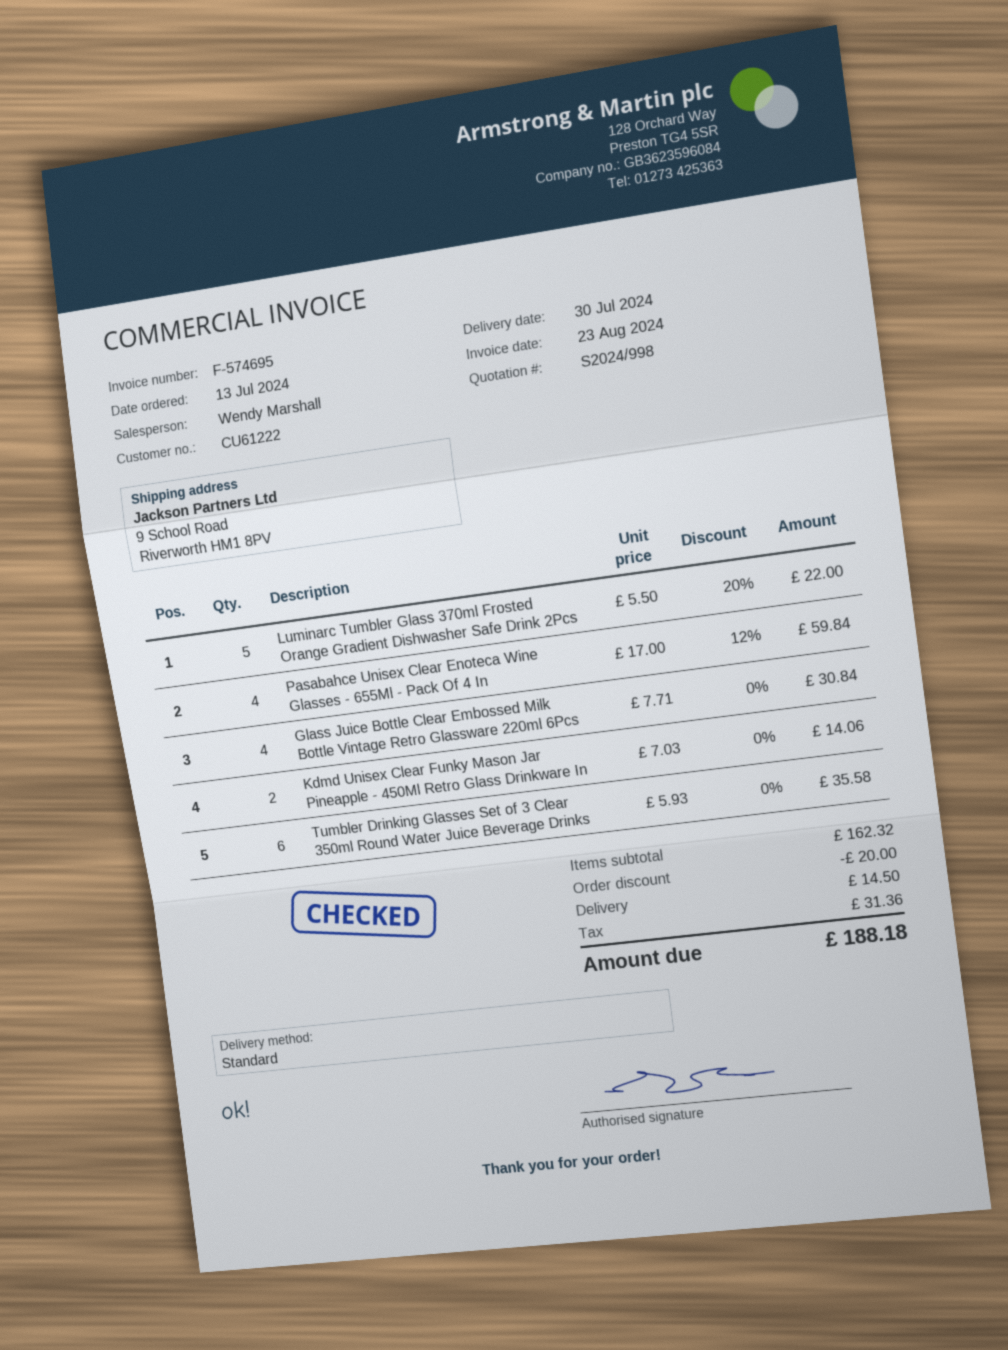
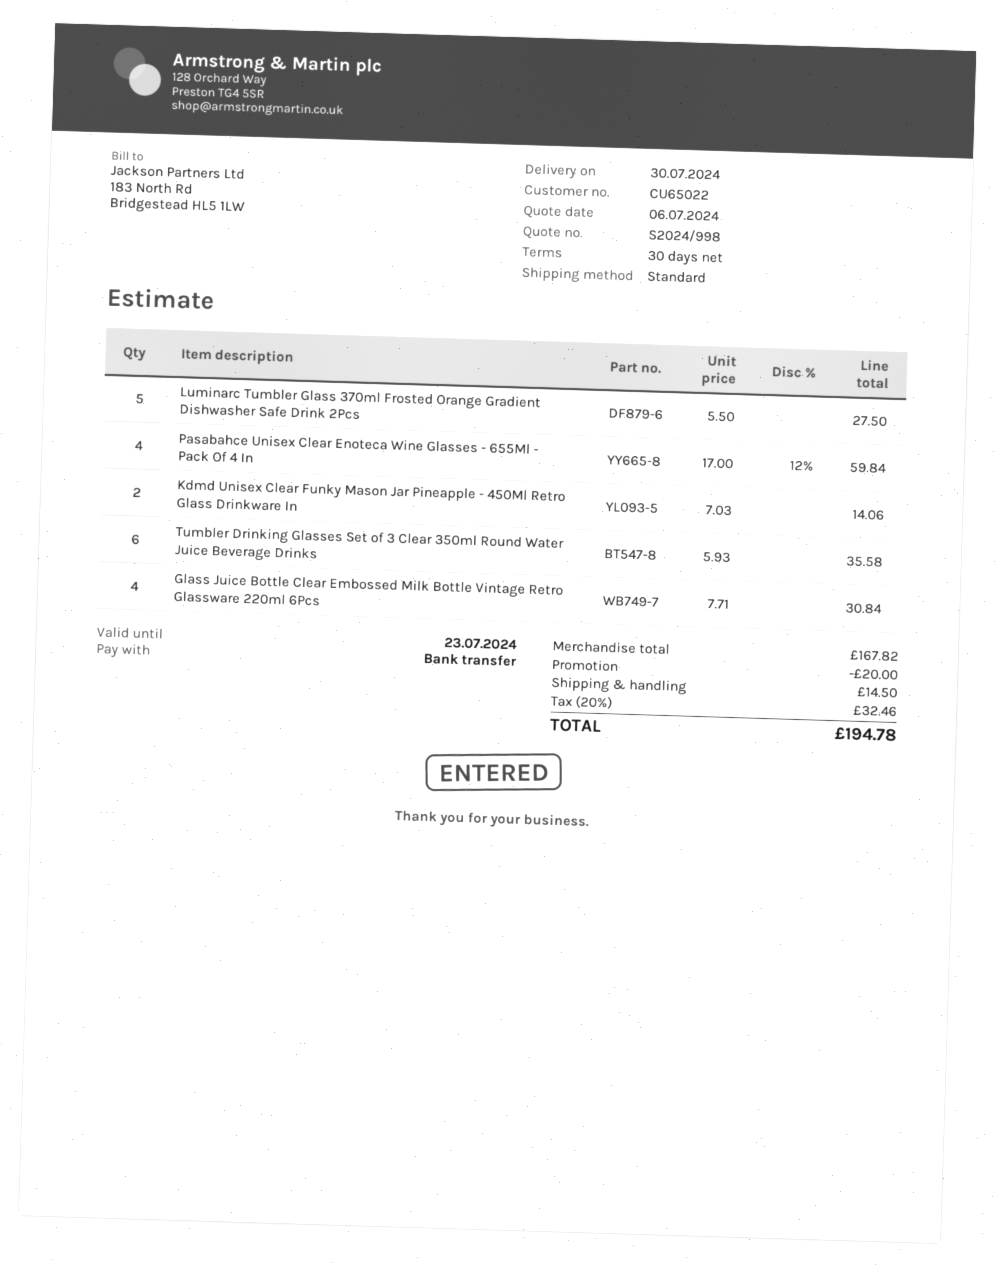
customer number: CU61222 -> CU65022
Luminarc Tumbler Glass 370ml Frosted Orange Gradient Dishwasher Safe Drink 2Pcs: 5 x 5.50 - 20% = 22.00 -> 5 x 5.50 = 27.50
subtotal: 162.32 -> 167.82
tax: 31.36 -> 32.46
total: 188.18 -> 194.78

